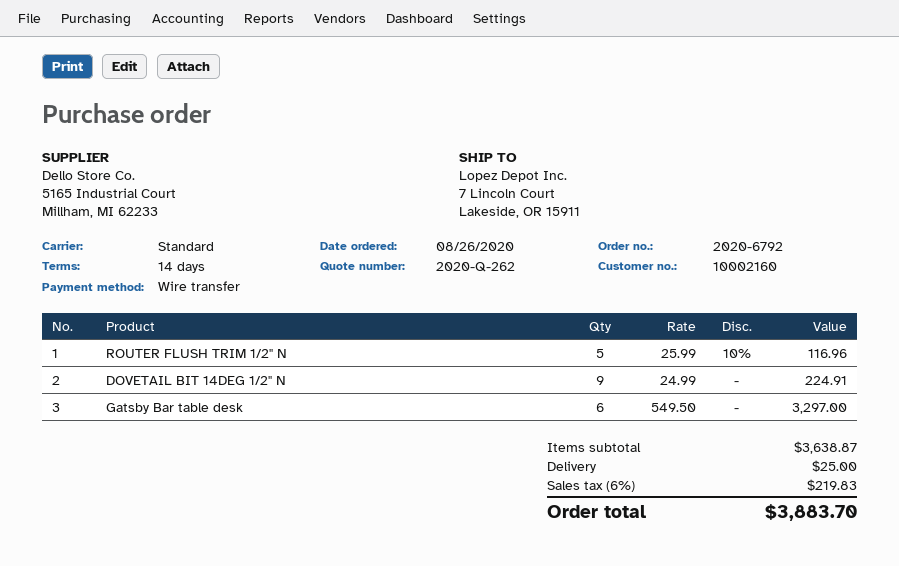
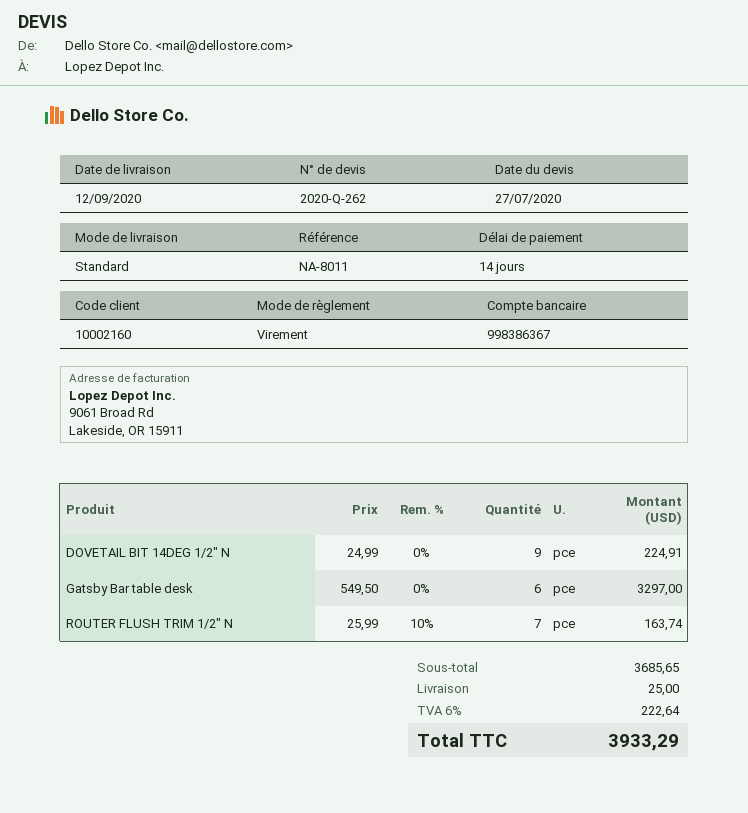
ROUTER FLUSH TRIM 1/2" N: 5 x 25.99 - 10% = 116.96 -> 7 x 25.99 - 10% = 163.74
subtotal: 3638.87 -> 3685.65
tax: 6% = 219.83 -> 6% = 222.64
total: 3883.70 -> 3933.29

